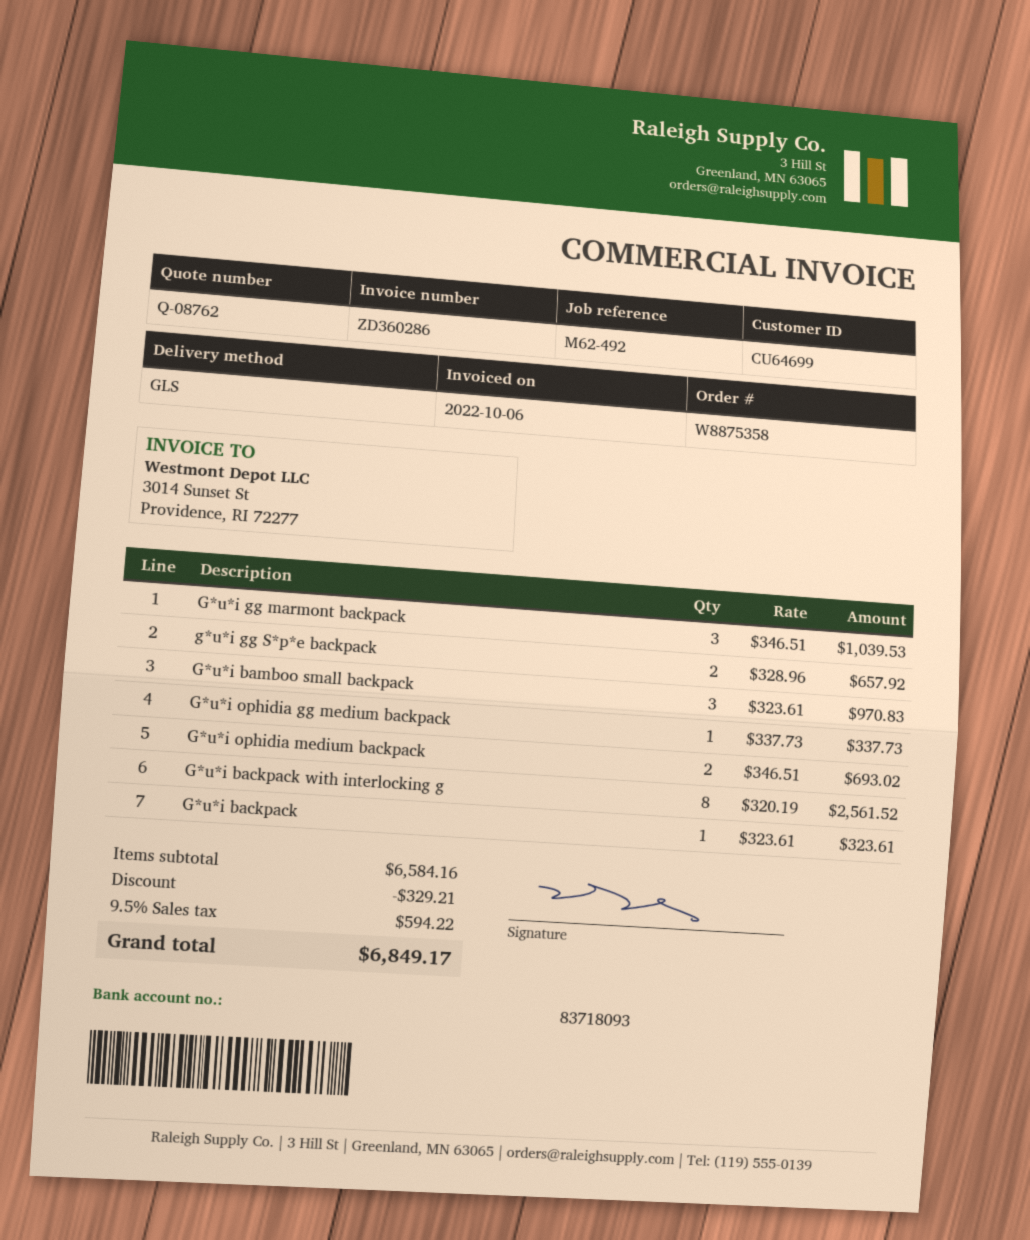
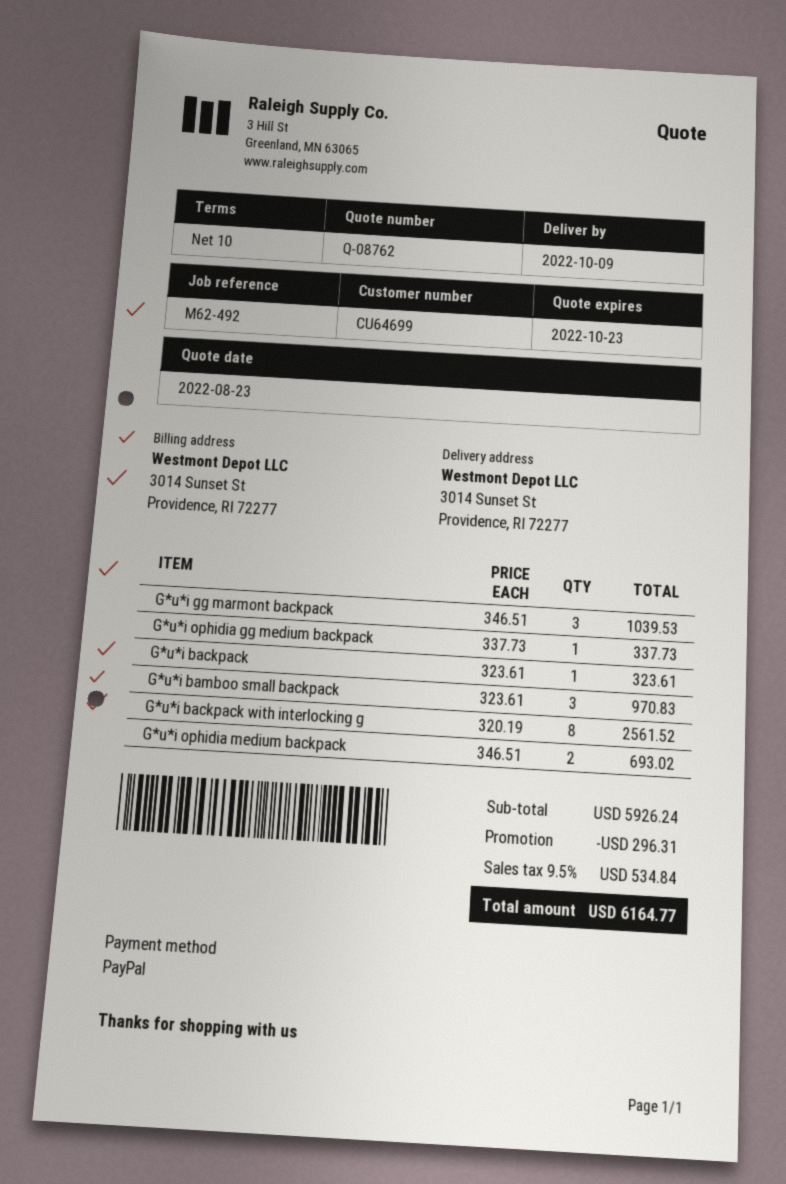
g*u*i gg S*p*e backpack: 2 x 328.96 = 657.92 -> none
subtotal: 6584.16 -> 5926.24
discount: 329.21 -> 296.31
tax: 9.5% = 594.22 -> 9.5% = 534.84
total: 6849.17 -> 6164.77

